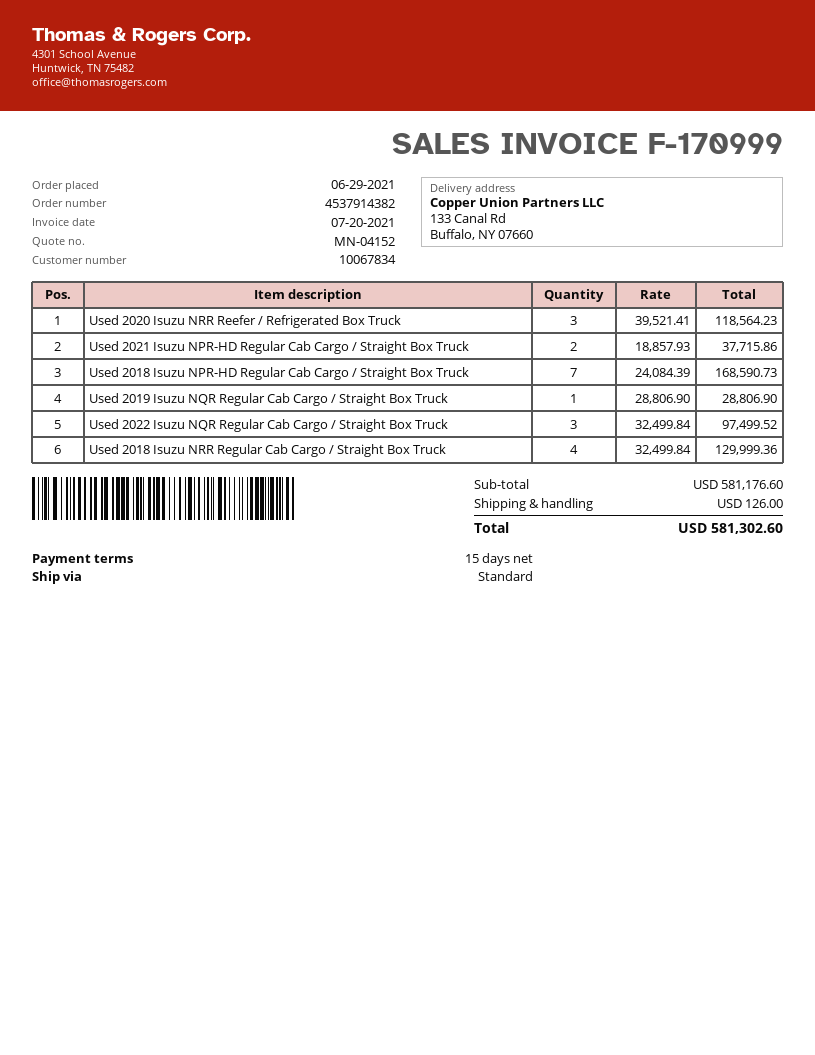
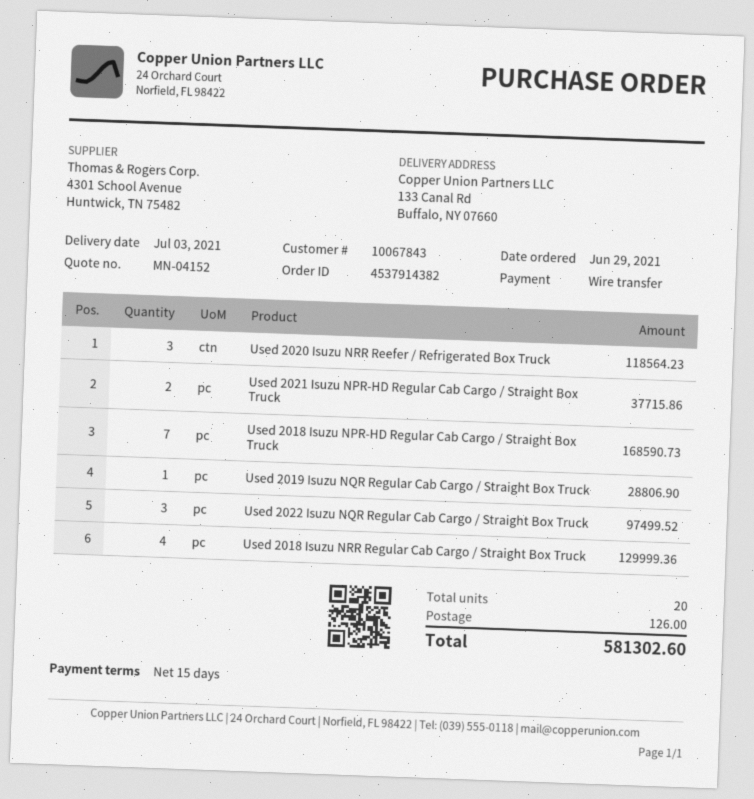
customer number: 10067834 -> 10067843

